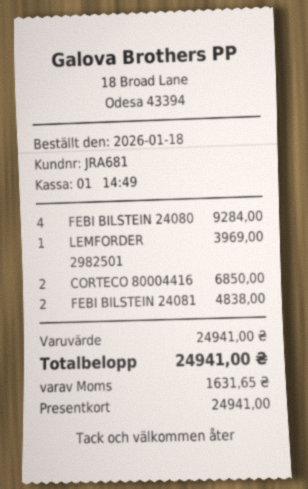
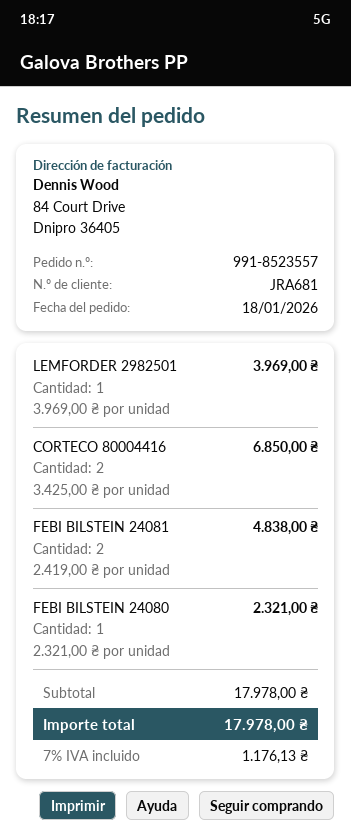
FEBI BILSTEIN 24080: 4 for 9284.00 -> 1 for 2321.00
subtotal: 24941.00 -> 17978.00
tax: 1631.65 -> 1176.13
total: 24941.00 -> 17978.00

